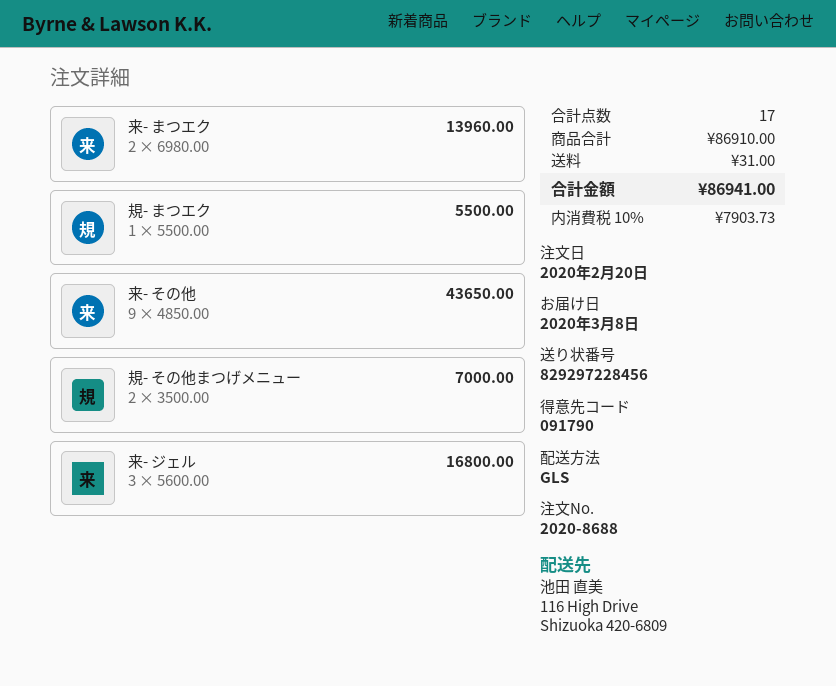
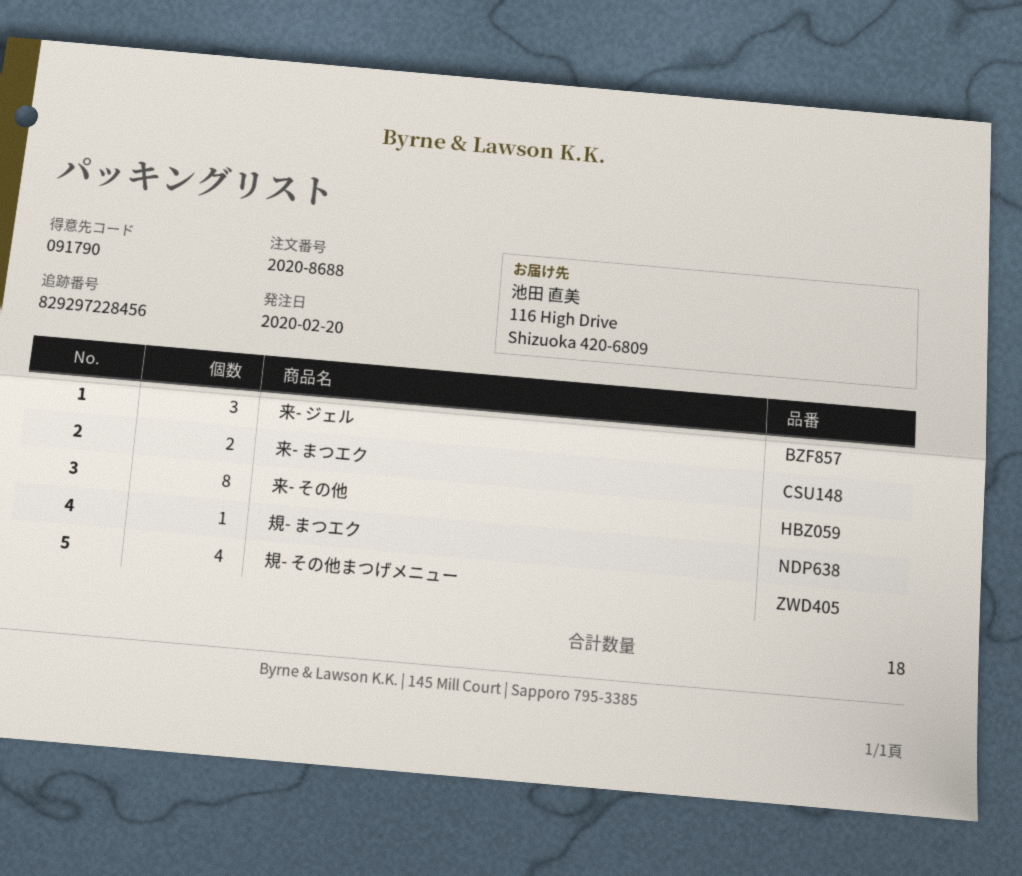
来- その他: 9 -> 8
規- その他まつげメニュー: 2 -> 4
total quantity: 17 -> 18

